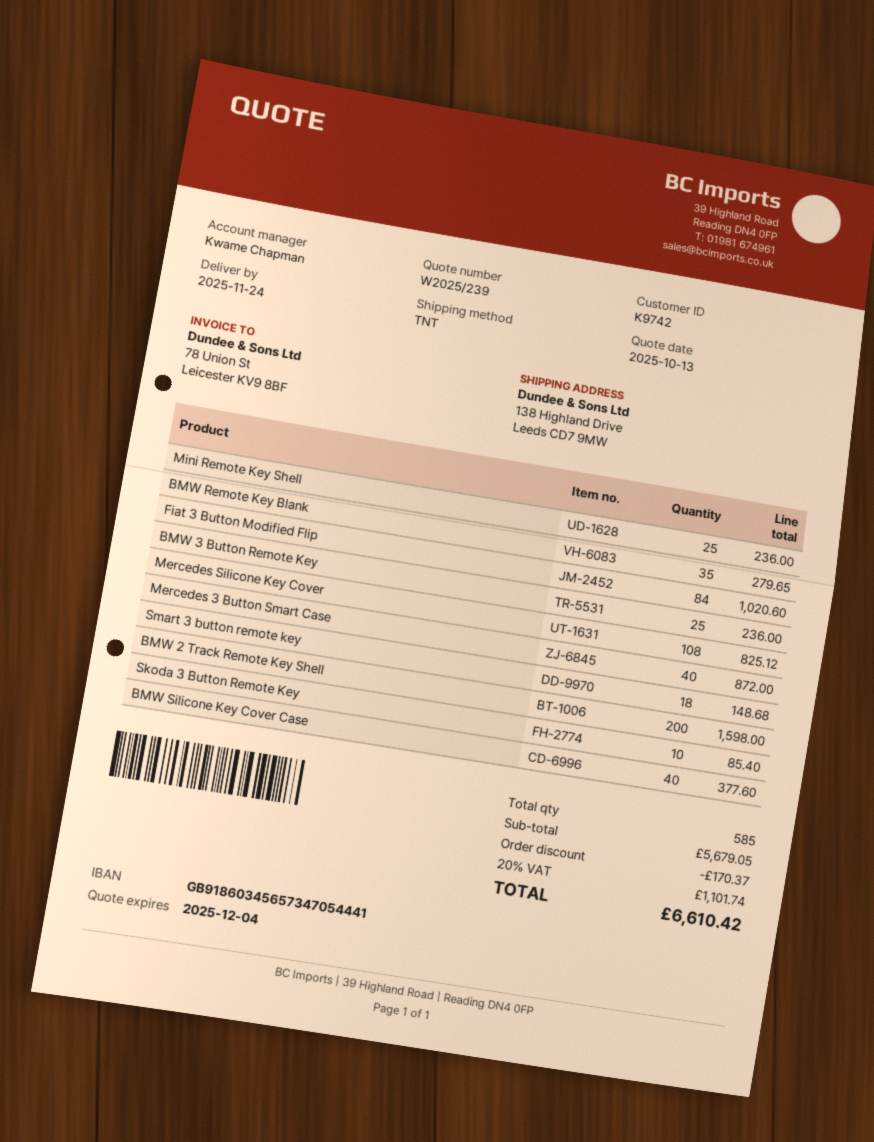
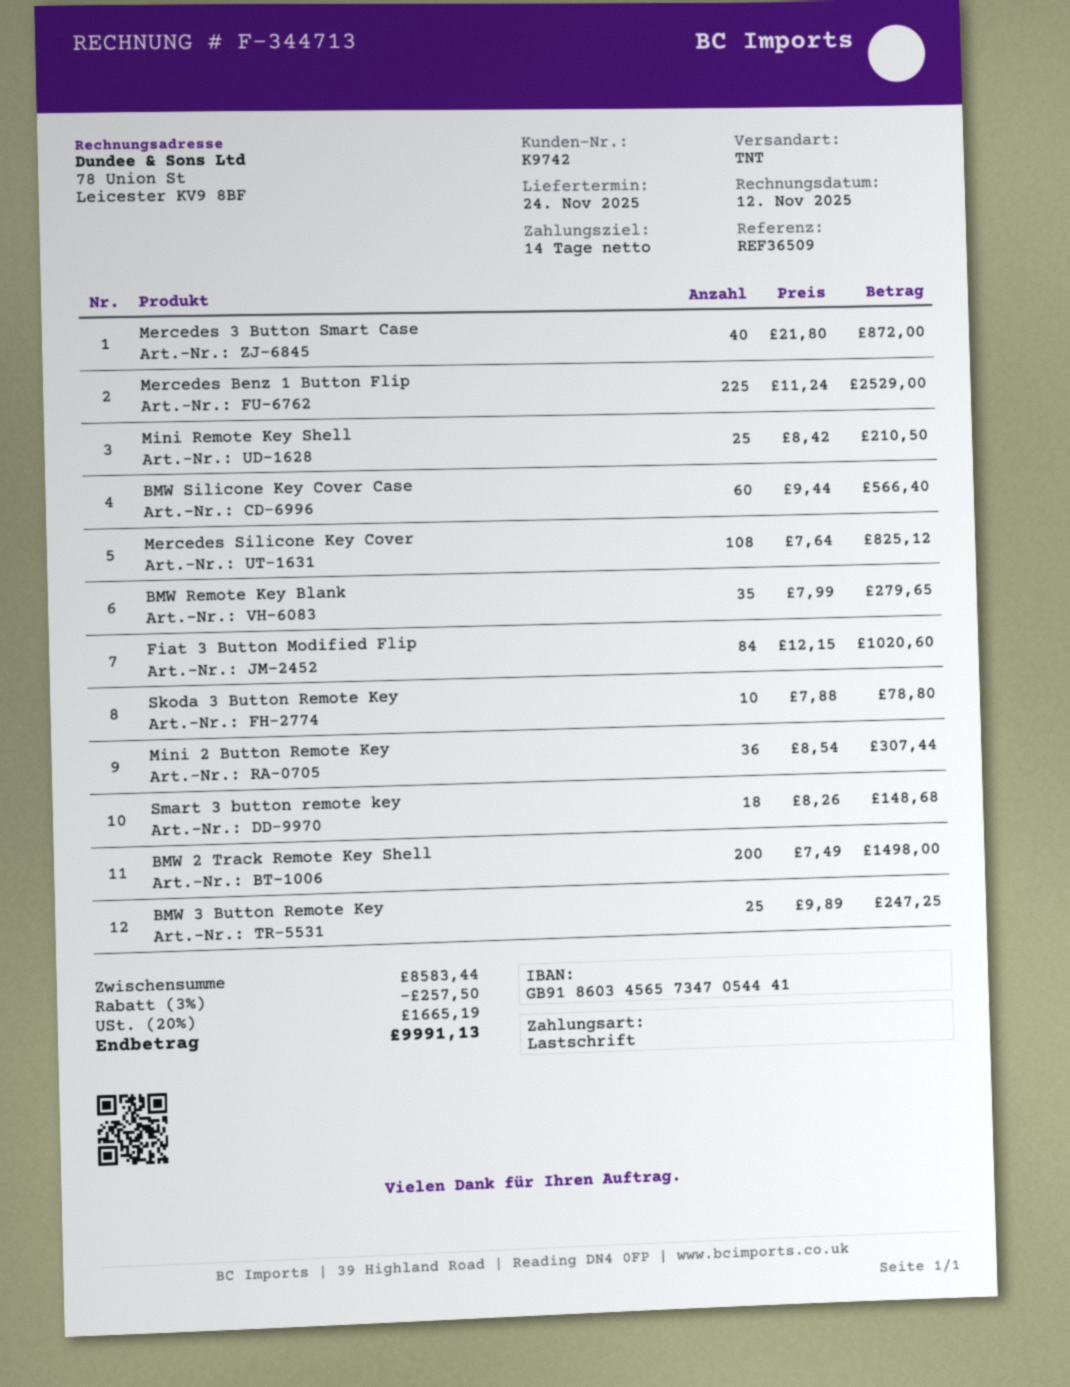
Mini Remote Key Shell: 25 for 236.00 -> 25 for 210.50
BMW 3 Button Remote Key: 25 for 236.00 -> 25 for 247.25
BMW 2 Track Remote Key Shell: 200 for 1598.00 -> 200 for 1498.00
Skoda 3 Button Remote Key: 10 for 85.40 -> 10 for 78.80
BMW Silicone Key Cover Case: 40 for 377.60 -> 60 for 566.40
Mercedes Benz 1 Button Flip: none -> 225 for 2529.00
Mini 2 Button Remote Key: none -> 36 for 307.44
subtotal: 5679.05 -> 8583.44
discount: 170.37 -> 257.50
tax: 20% = 1101.74 -> 20% = 1665.19
total: 6610.42 -> 9991.13

